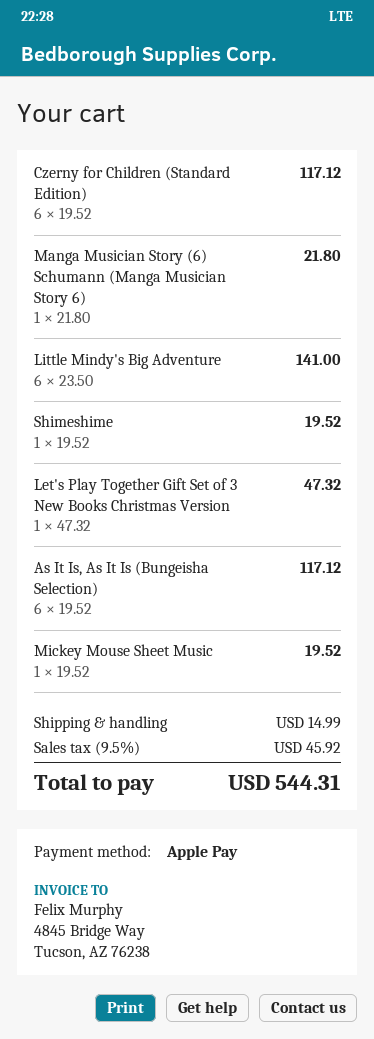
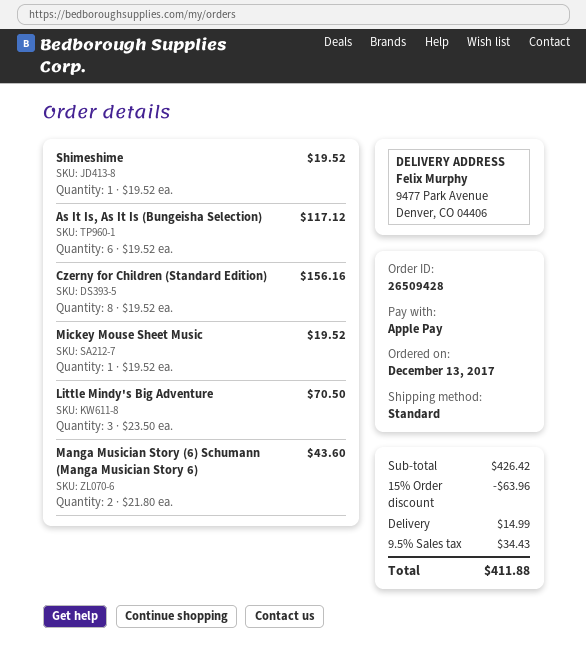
Czerny for Children (Standard Edition): 6 x 19.52 = 117.12 -> 8 x 19.52 = 156.16
Manga Musician Story (6) Schumann (Manga Musician Story 6): 1 x 21.80 = 21.80 -> 2 x 21.80 = 43.60
Little Mindy's Big Adventure: 6 x 23.50 = 141.00 -> 3 x 23.50 = 70.50
Let's Play Together Gift Set of 3 New Books Christmas Version: 1 x 47.32 = 47.32 -> none
discount: none -> 15% = 63.96
tax: 9.5% = 45.92 -> 9.5% = 34.43
total: 544.31 -> 411.88

